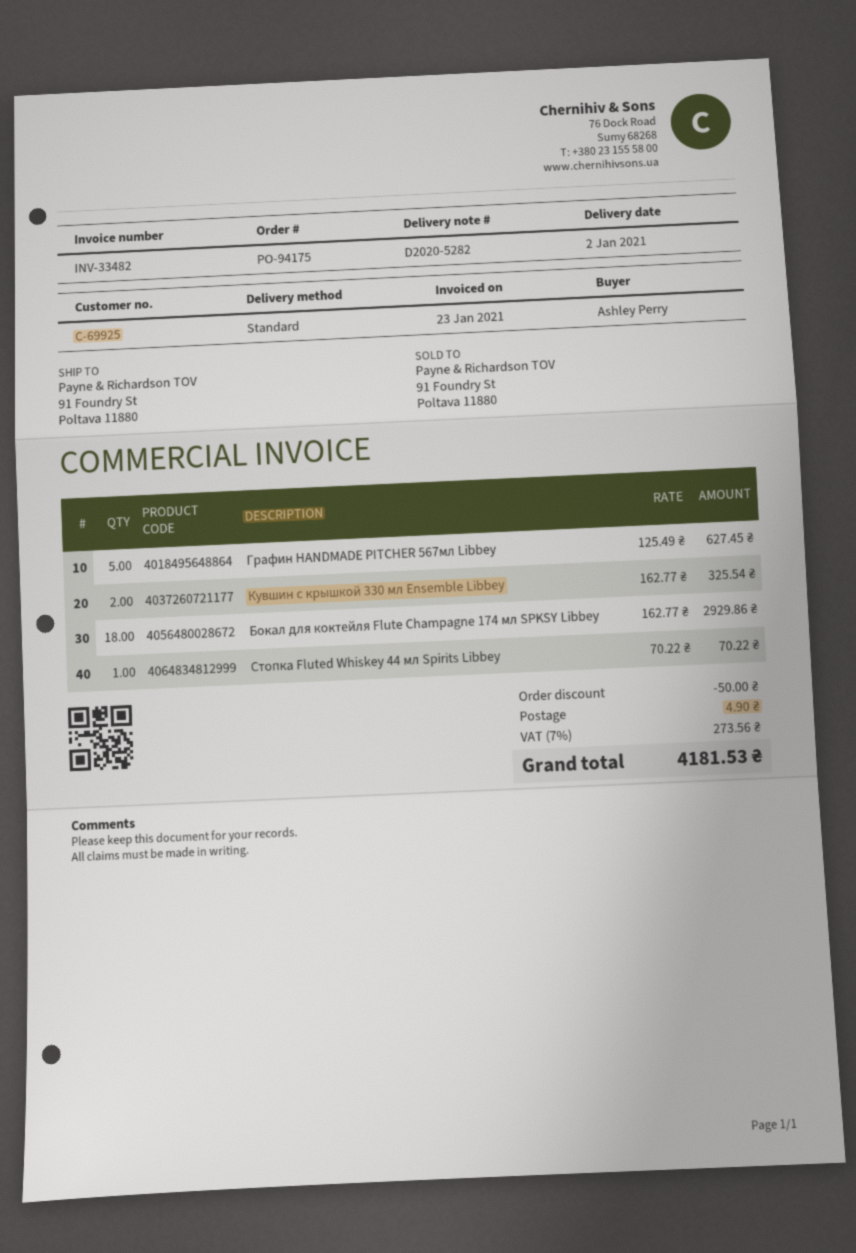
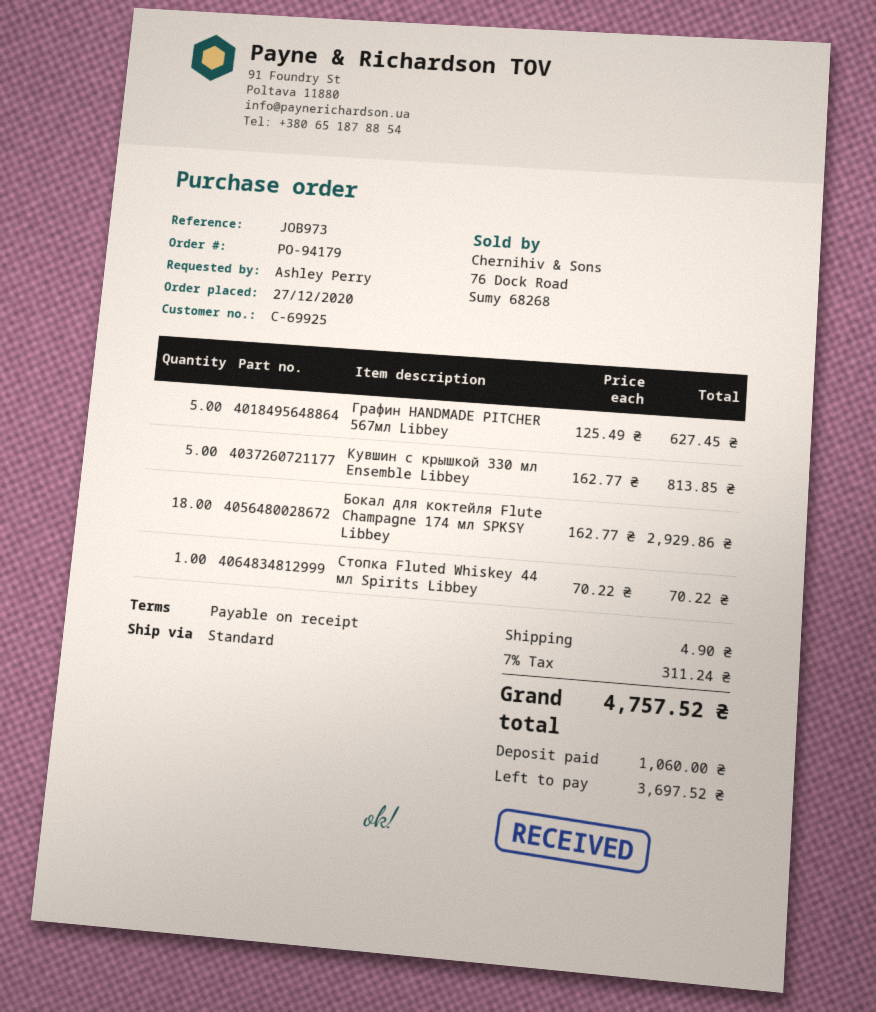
order number: PO-94175 -> PO-94179
Кувшин с крышкой 330 мл Ensemble Libbey: 2 x 162.77 = 325.54 -> 5 x 162.77 = 813.85
discount: 50.00 -> none
tax: 7% = 273.56 -> 7% = 311.24
total: 4181.53 -> 4757.52

